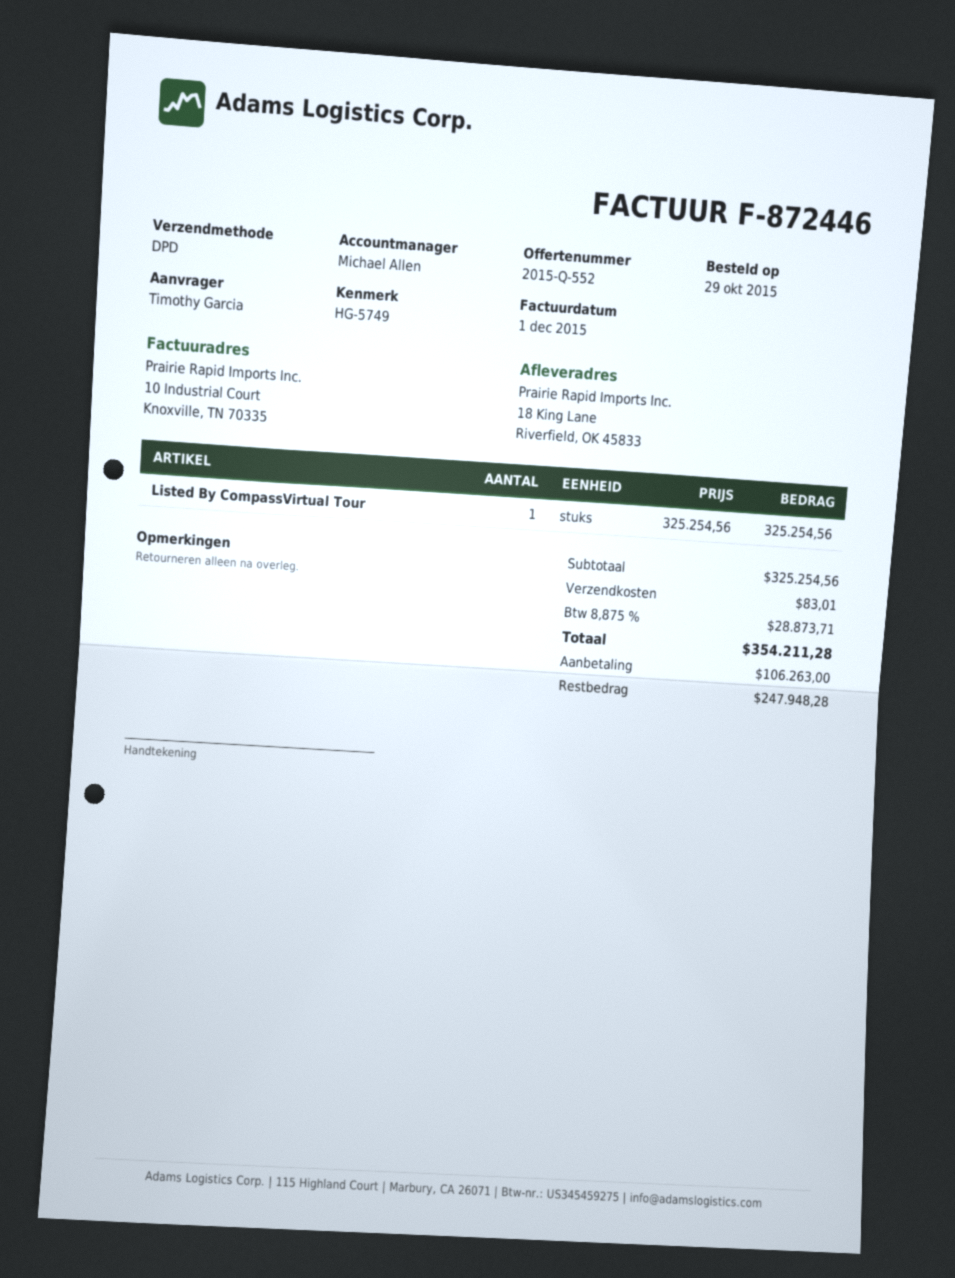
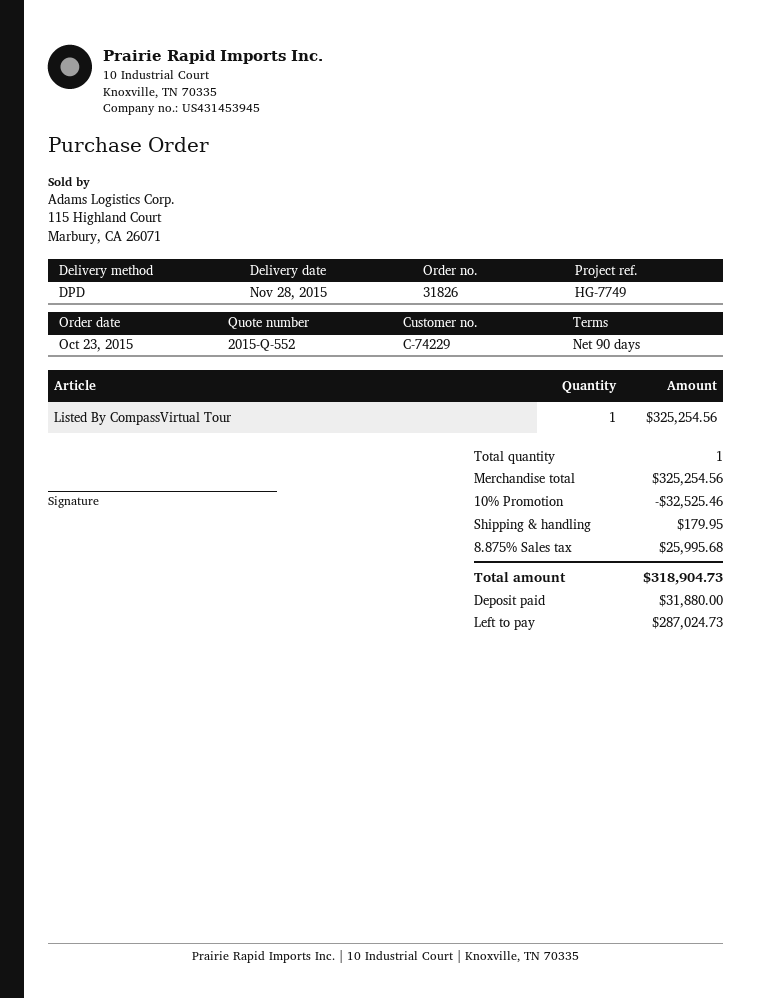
order date: 2015-10-29 -> 2015-10-23
reference: HG-5749 -> HG-7749
discount: none -> 10% = 32525.46
shipping: 83.01 -> 179.95
tax: 8.875% = 28873.71 -> 8.875% = 25995.68
total: 354211.28 -> 318904.73
deposit: 106263.00 -> 31880.00
balance: 247948.28 -> 287024.73

